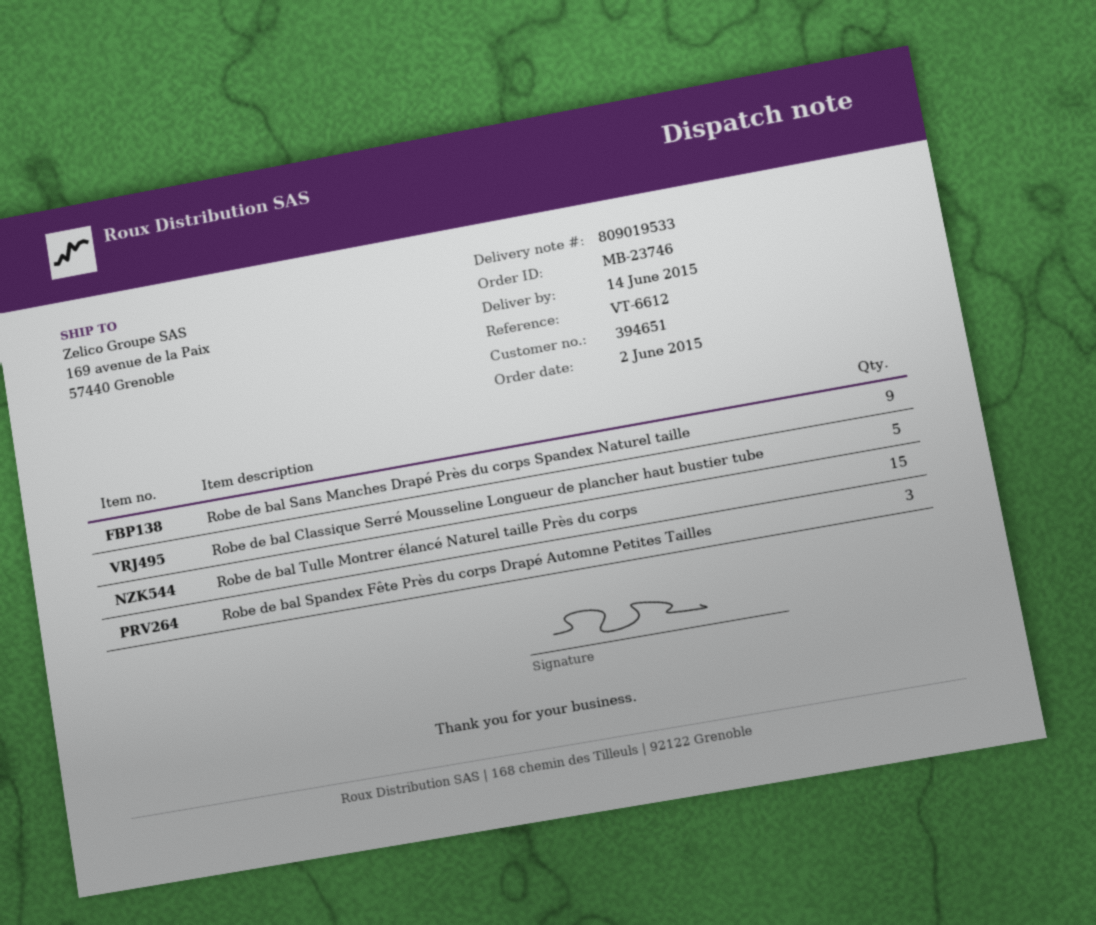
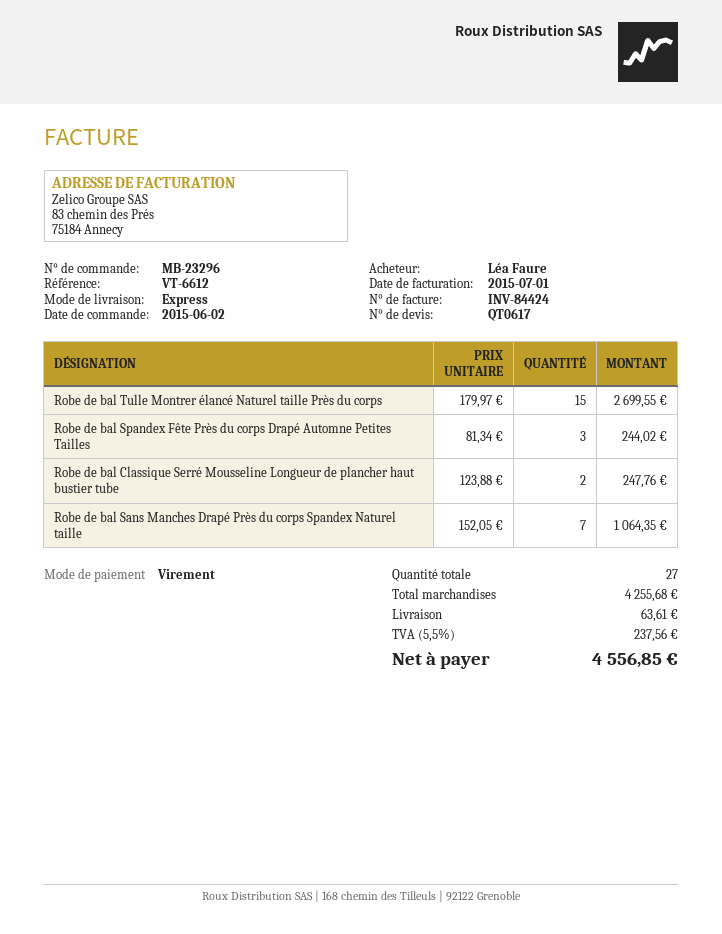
order number: MB-23746 -> MB-23296
Robe de bal Sans Manches Drapé Près du corps Spandex Naturel taille: 9 -> 7
Robe de bal Classique Serré Mousseline Longueur de plancher haut bustier tube: 5 -> 2

